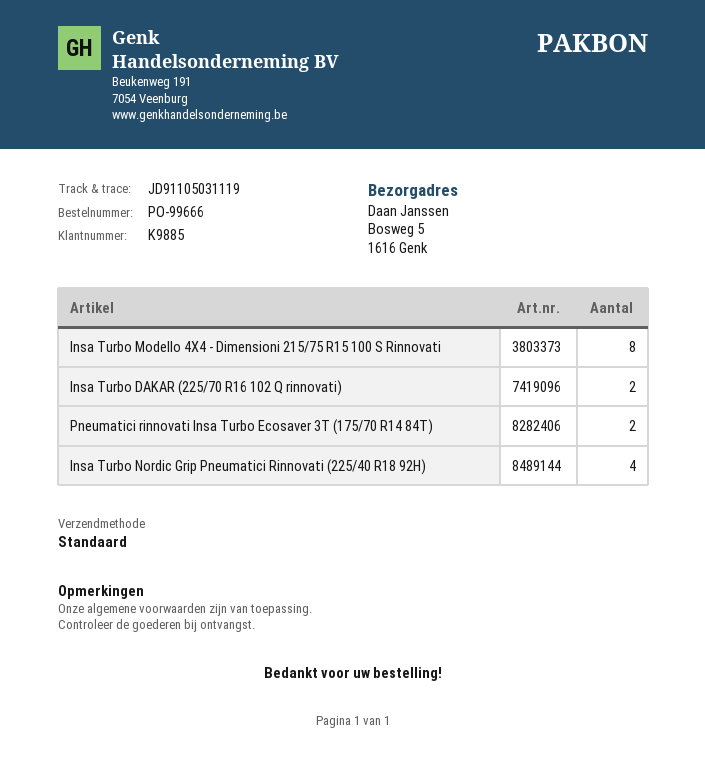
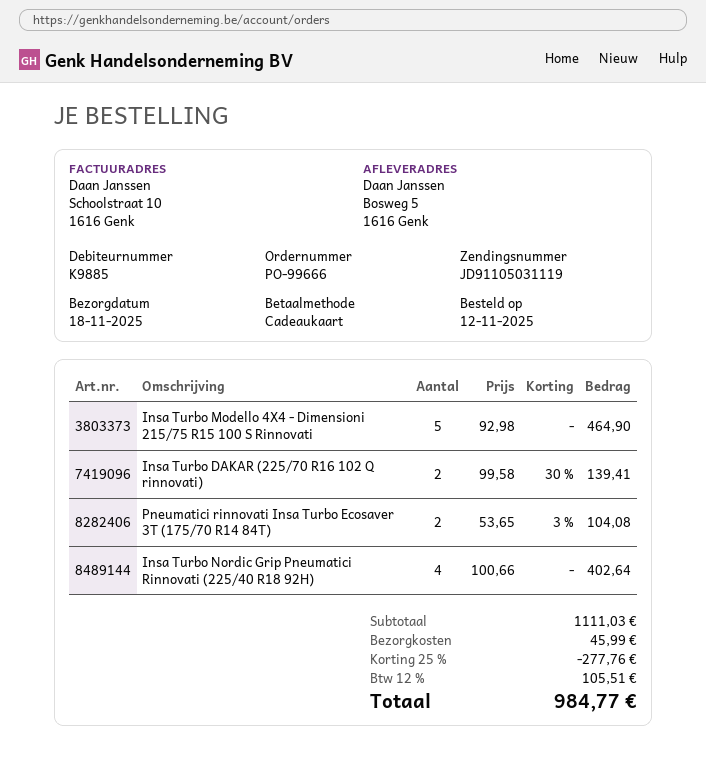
Insa Turbo Modello 4X4 - Dimensioni 215/75 R15 100 S Rinnovati: 8 -> 5

